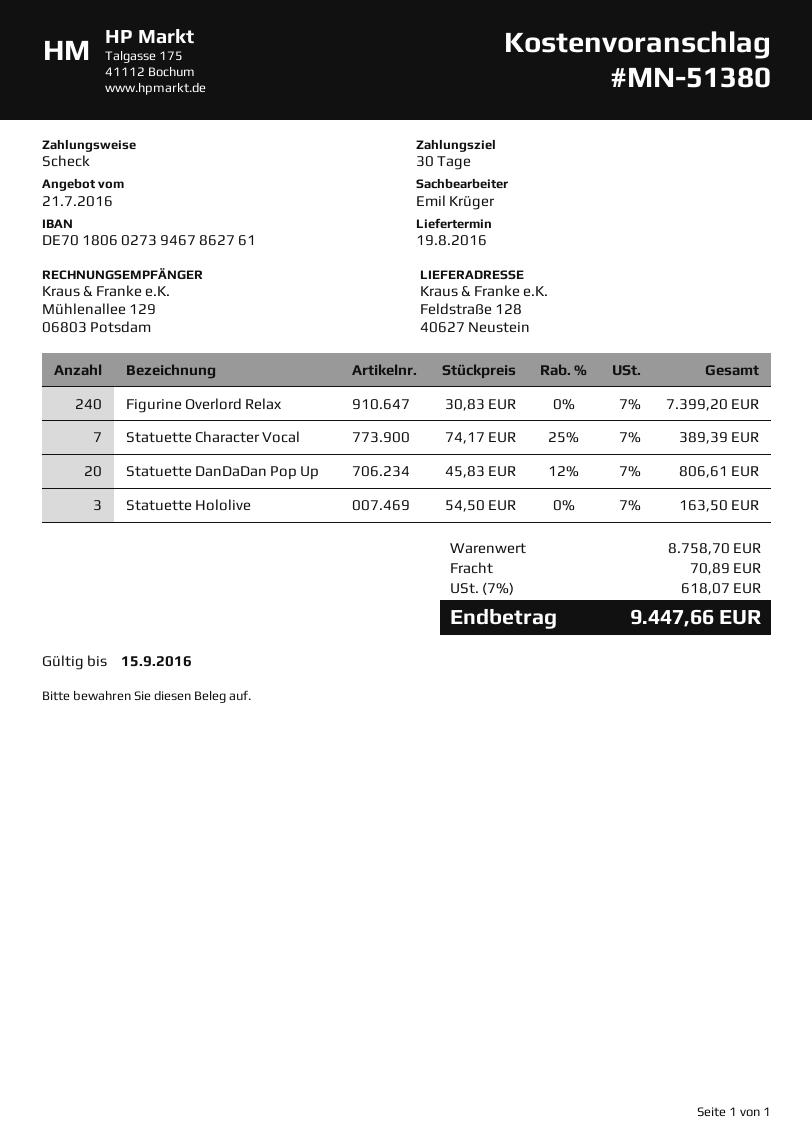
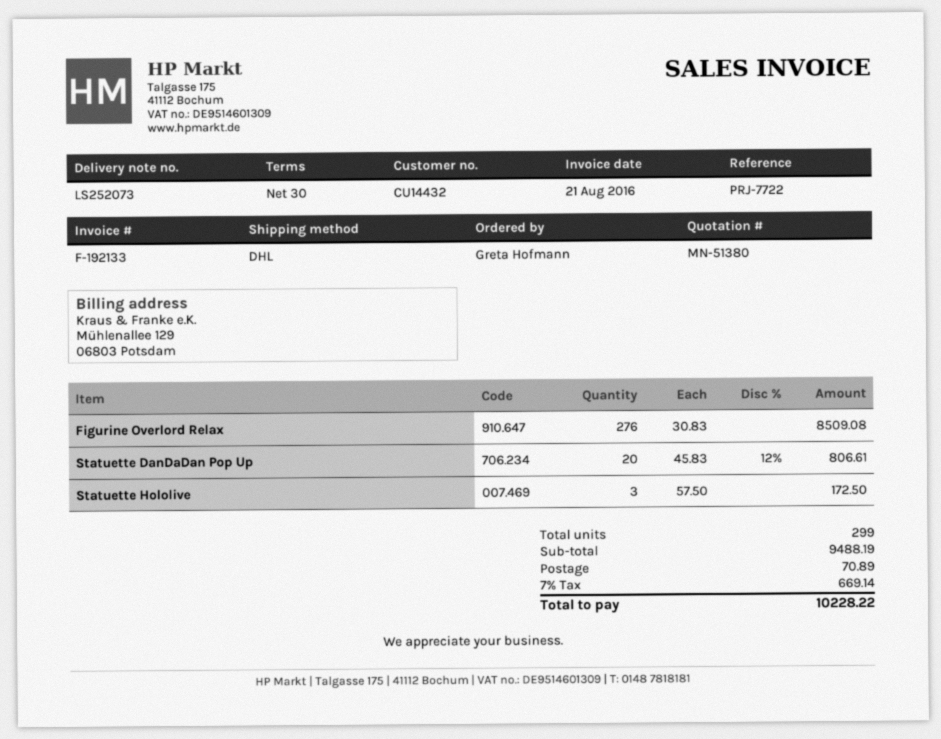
Figurine Overlord Relax: 240 x 30.83 = 7399.20 -> 276 x 30.83 = 8509.08
Statuette Character Vocal: 7 x 74.17 - 25% = 389.39 -> none
Statuette Hololive: 3 x 54.50 = 163.50 -> 3 x 57.50 = 172.50
subtotal: 8758.70 -> 9488.19
tax: 7% = 618.07 -> 7% = 669.14
total: 9447.66 -> 10228.22

